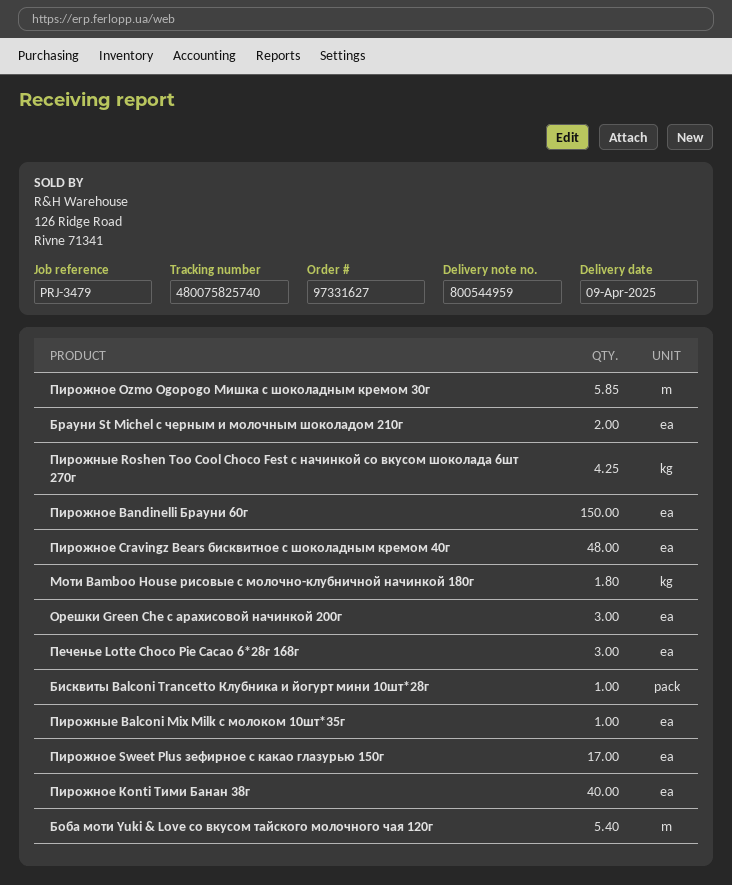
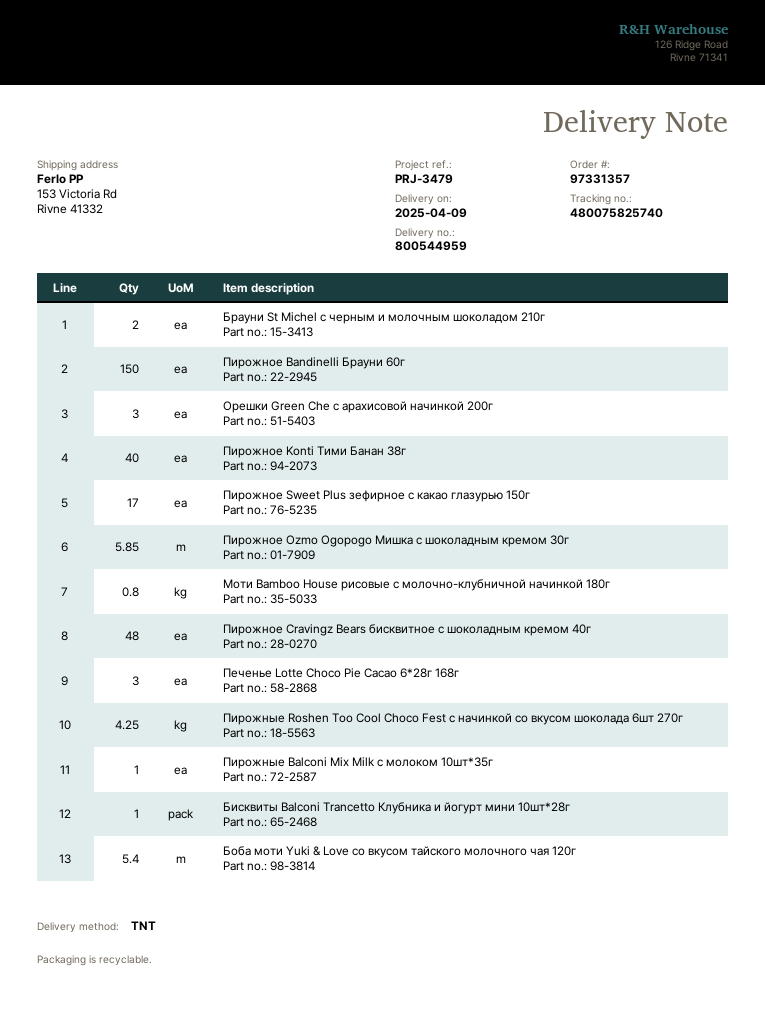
order number: 97331627 -> 97331357
Моти Bamboo House рисовые с молочно-клубничной начинкой 180г: 1.8 -> 0.8

